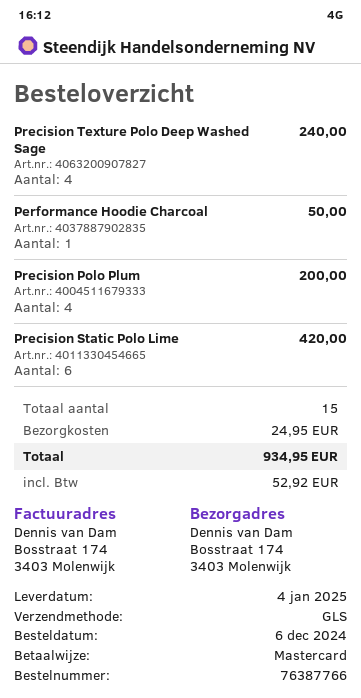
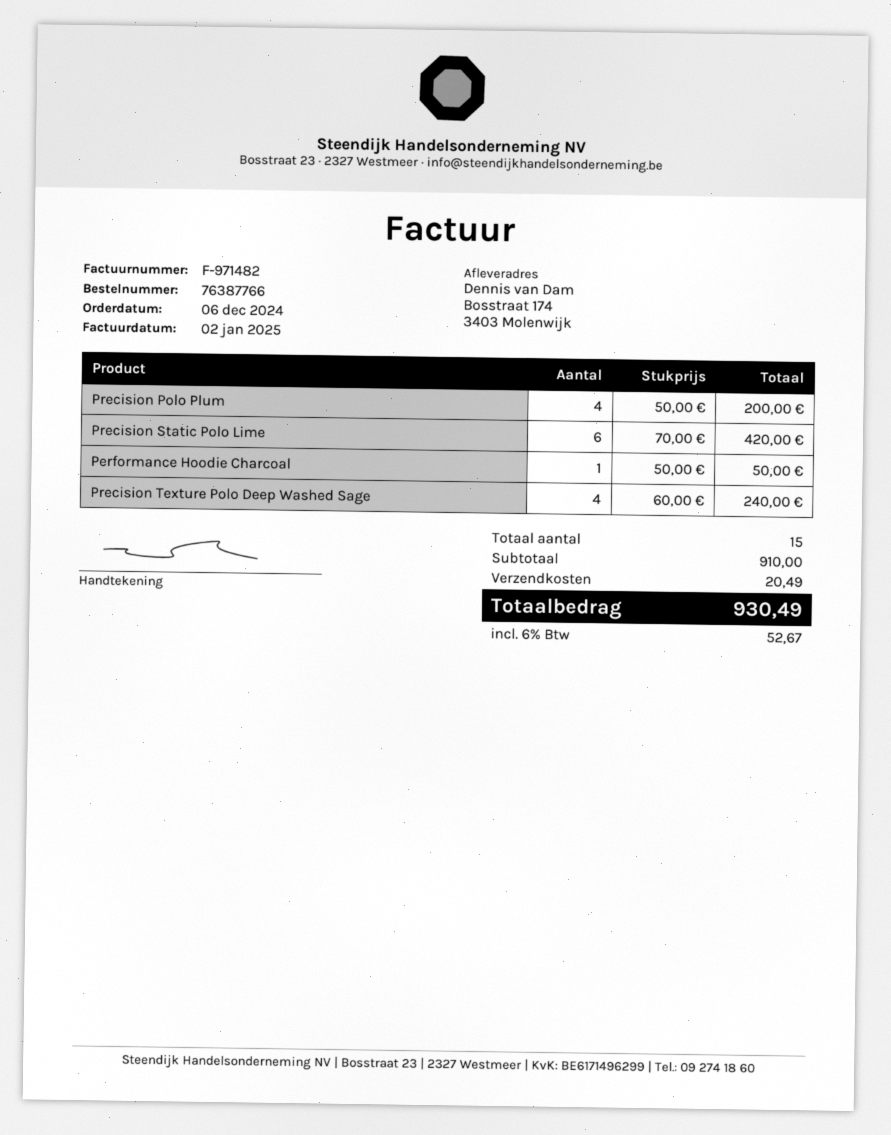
shipping: 24.95 -> 20.49
tax: 52.92 -> 52.67
total: 934.95 -> 930.49

